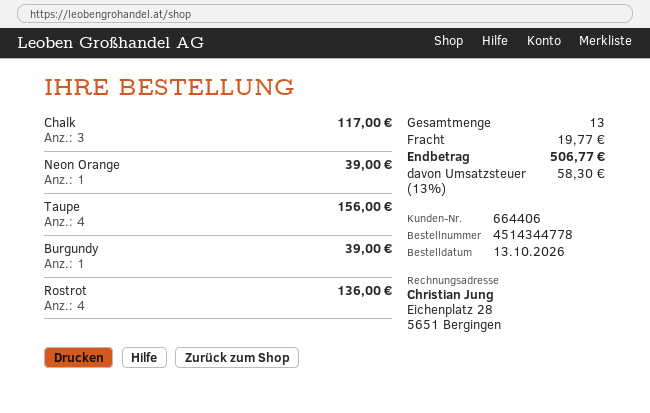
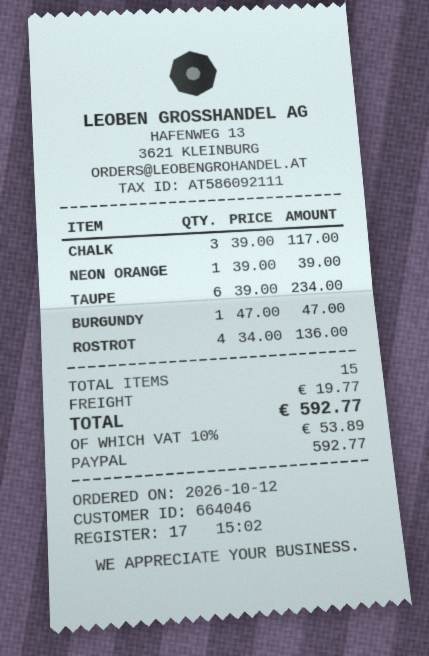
order date: 2026-10-13 -> 2026-10-12
customer number: 664406 -> 664046
Taupe: 4 for 156.00 -> 6 for 234.00
Burgundy: 1 for 39.00 -> 1 for 47.00
total quantity: 13 -> 15
tax: 13% = 58.30 -> 10% = 53.89
total: 506.77 -> 592.77

